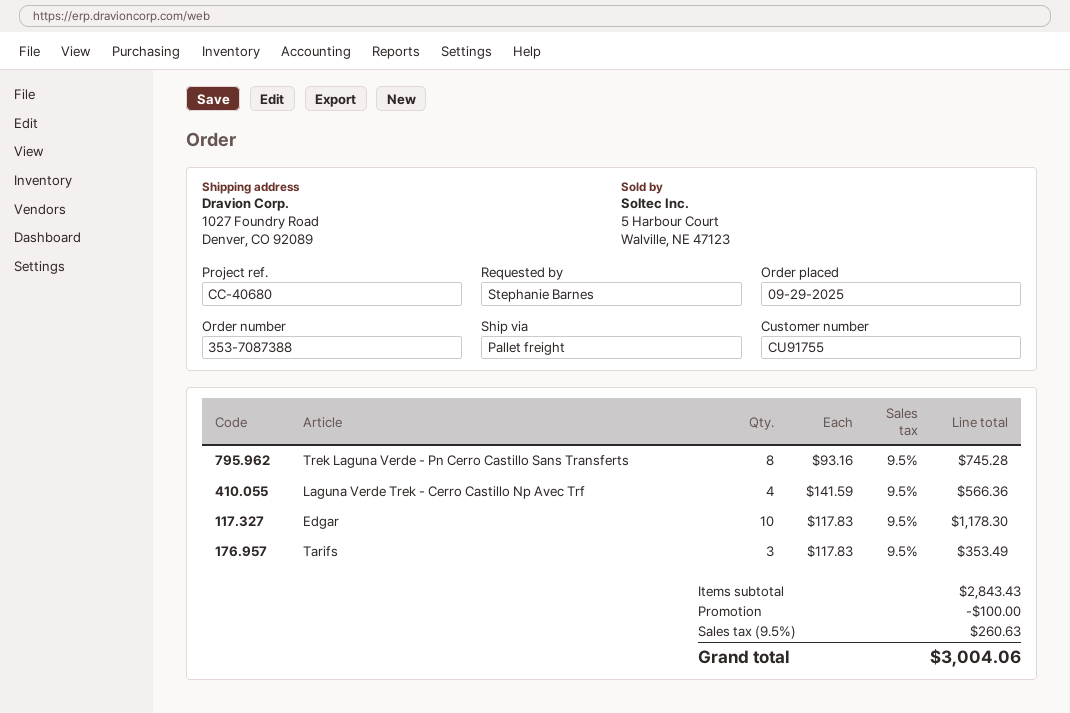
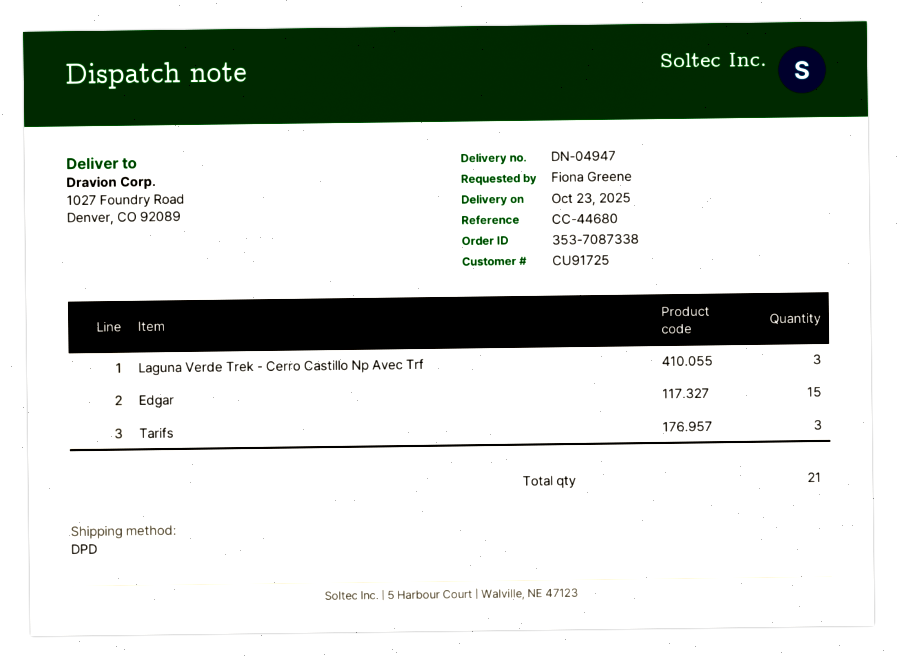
order number: 353-7087388 -> 353-7087338
customer number: CU91755 -> CU91725
reference: CC-40680 -> CC-44680
ordered by: Stephanie Barnes -> Fiona Greene
shipping method: pallet freight -> DPD
Trek Laguna Verde - Pn Cerro Castillo Sans Transferts: 8 -> none
Laguna Verde Trek - Cerro Castillo Np Avec Trf: 4 -> 3
Edgar: 10 -> 15

